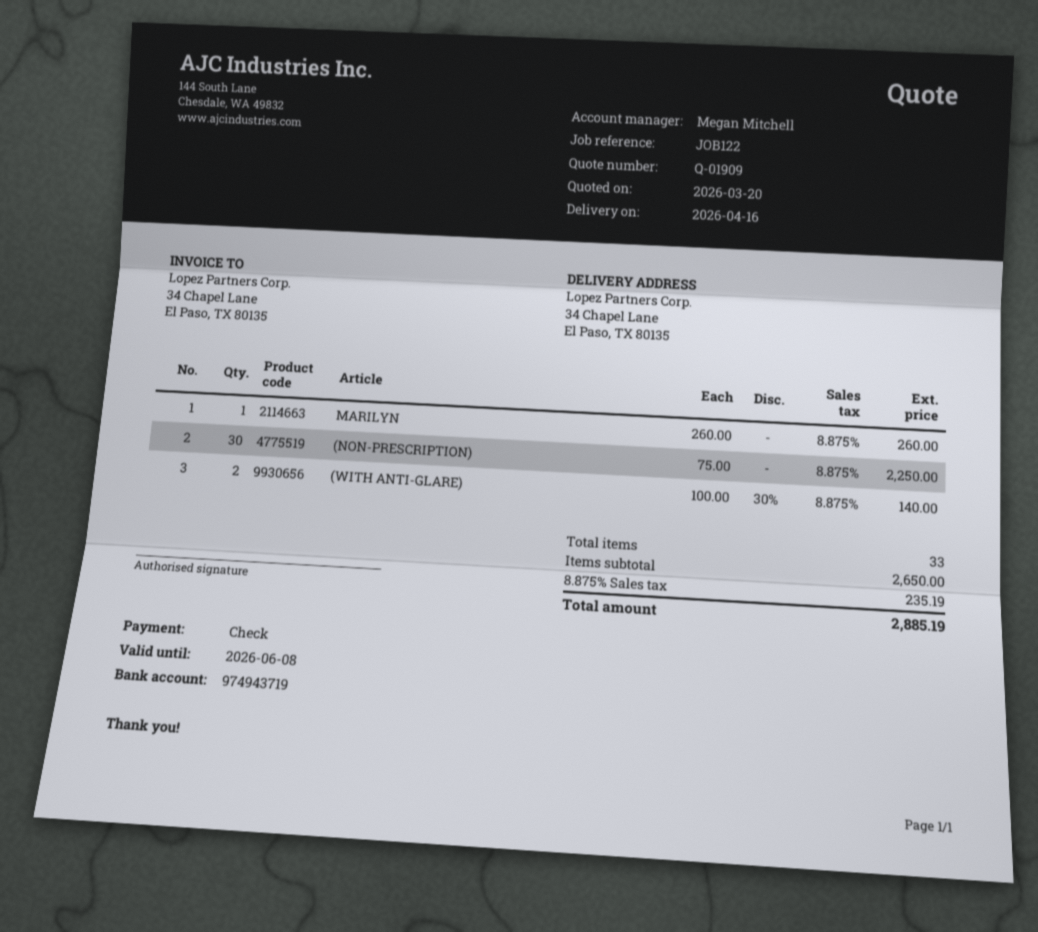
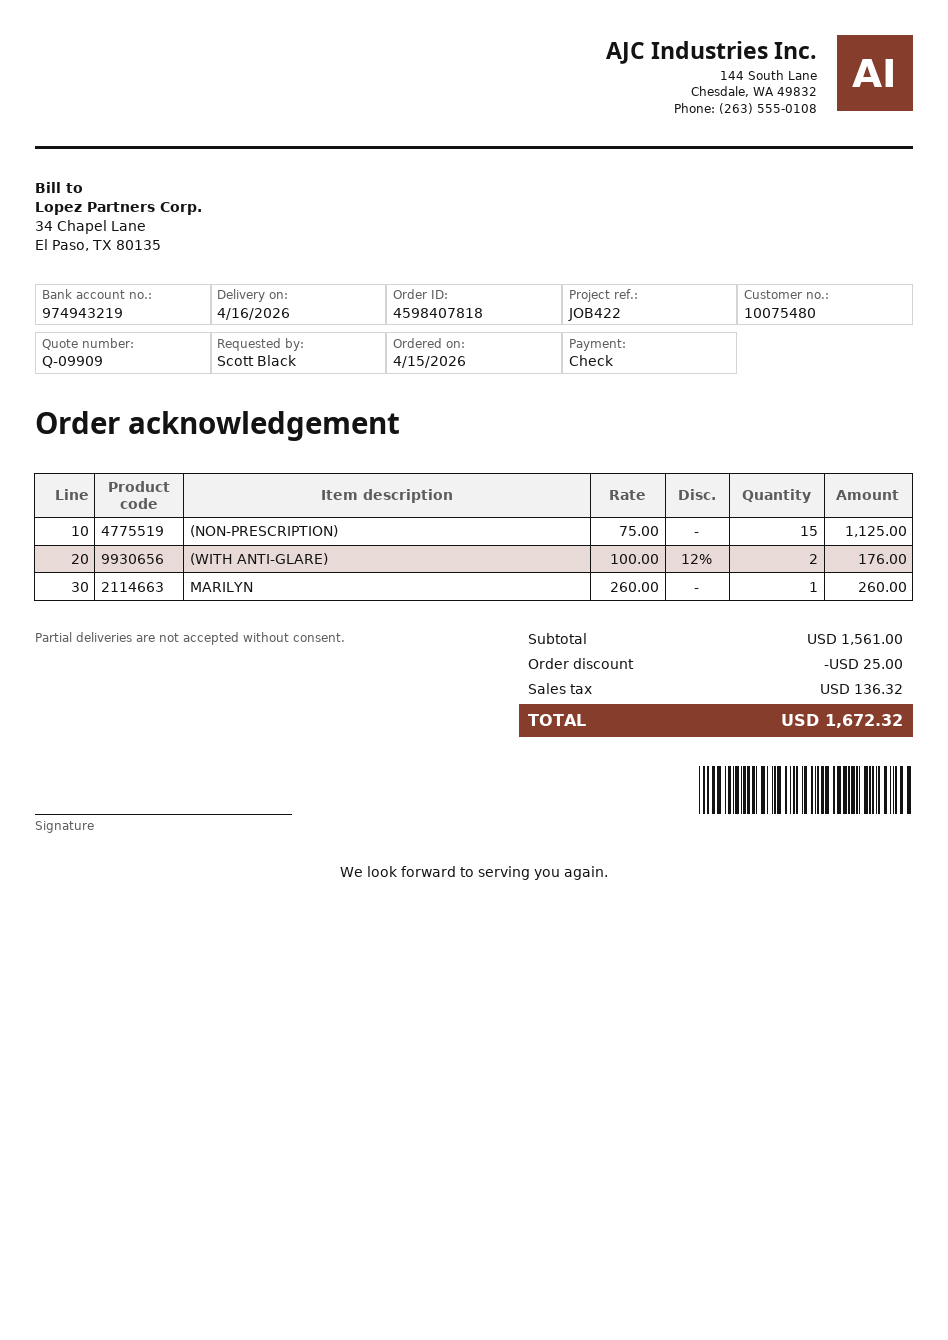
quote number: Q-01909 -> Q-09909
reference: JOB122 -> JOB422
bank account: 974943719 -> 974943219
(NON-PRESCRIPTION): 30 x 75.00 = 2250.00 -> 15 x 75.00 = 1125.00
(WITH ANTI-GLARE): 2 x 100.00 - 30% = 140.00 -> 2 x 100.00 - 12% = 176.00
subtotal: 2650.00 -> 1561.00
discount: none -> 25.00
tax: 235.19 -> 136.32
total: 2885.19 -> 1672.32

